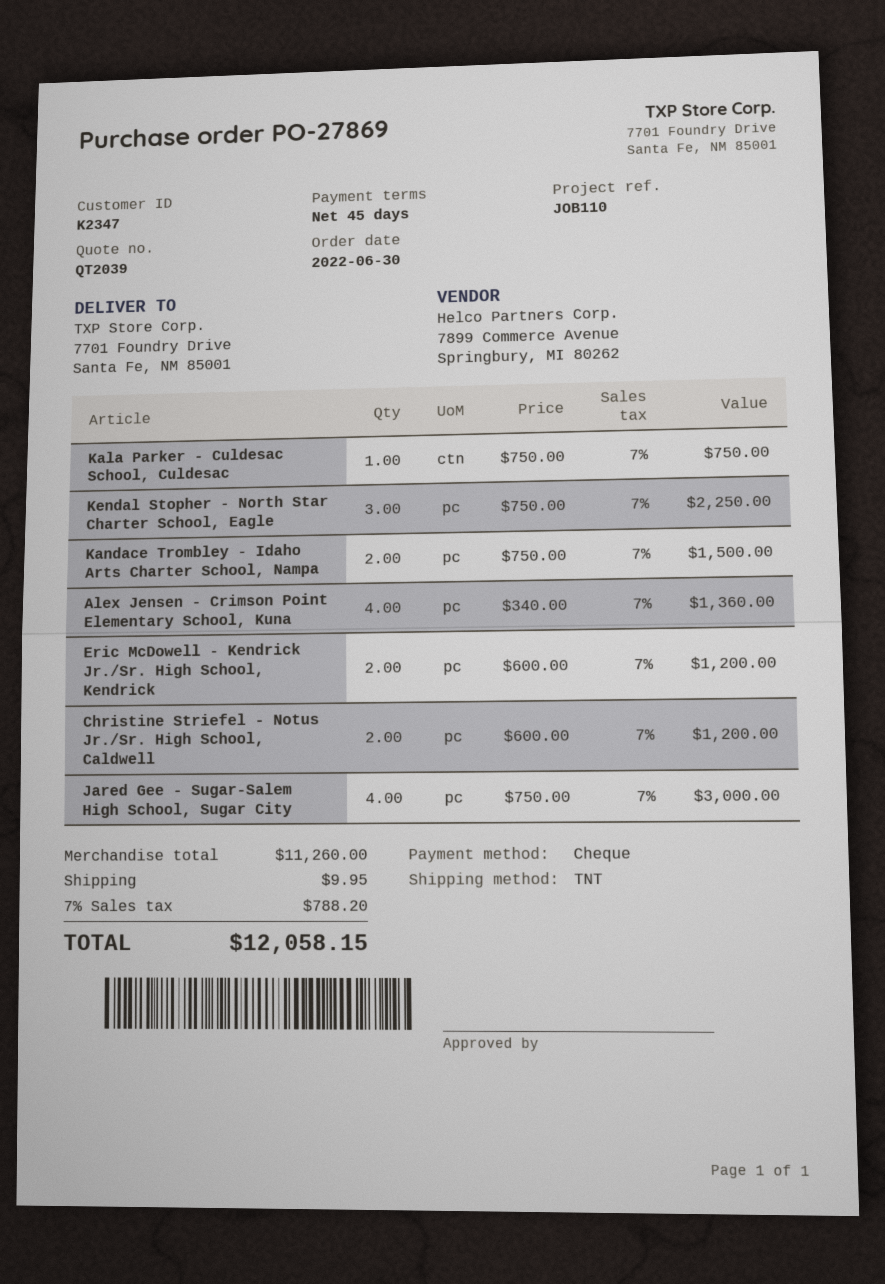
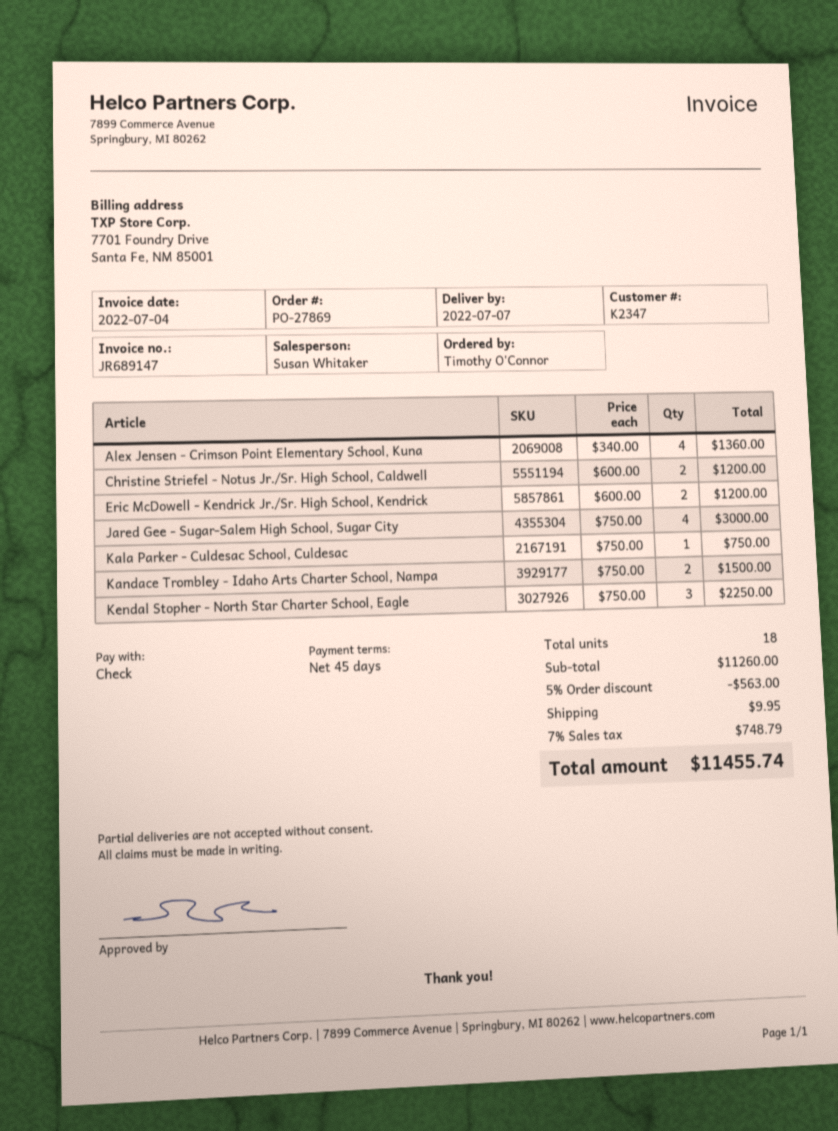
discount: none -> 5% = 563.00
tax: 7% = 788.20 -> 7% = 748.79
total: 12058.15 -> 11455.74

